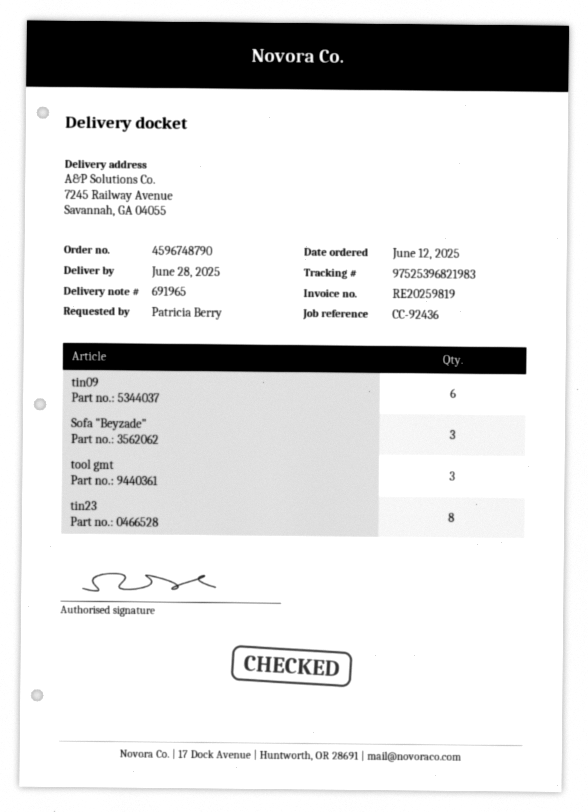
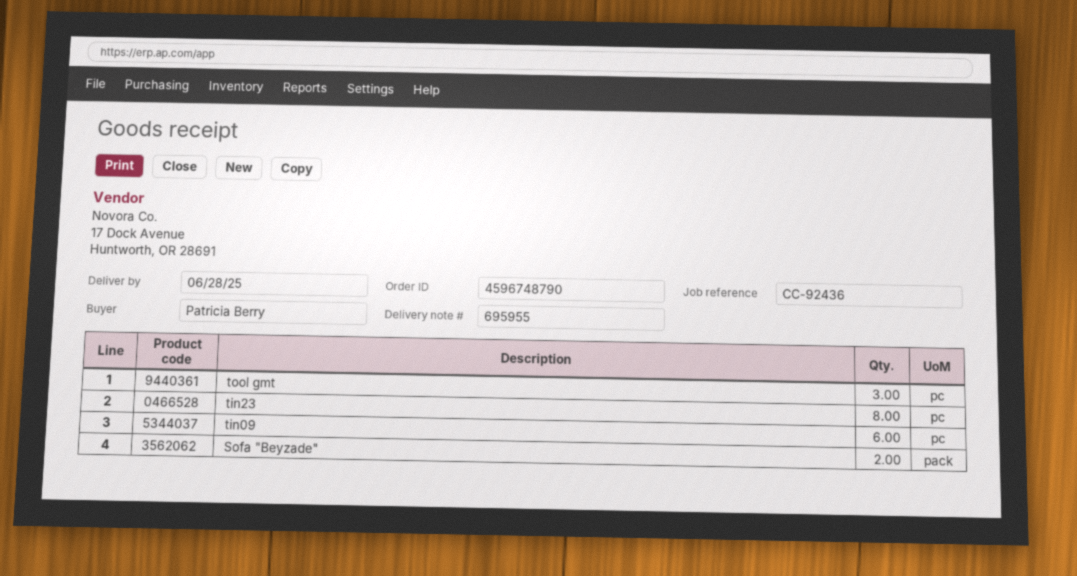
delivery note number: 691965 -> 695955
Sofa "Beyzade": 3 -> 2

